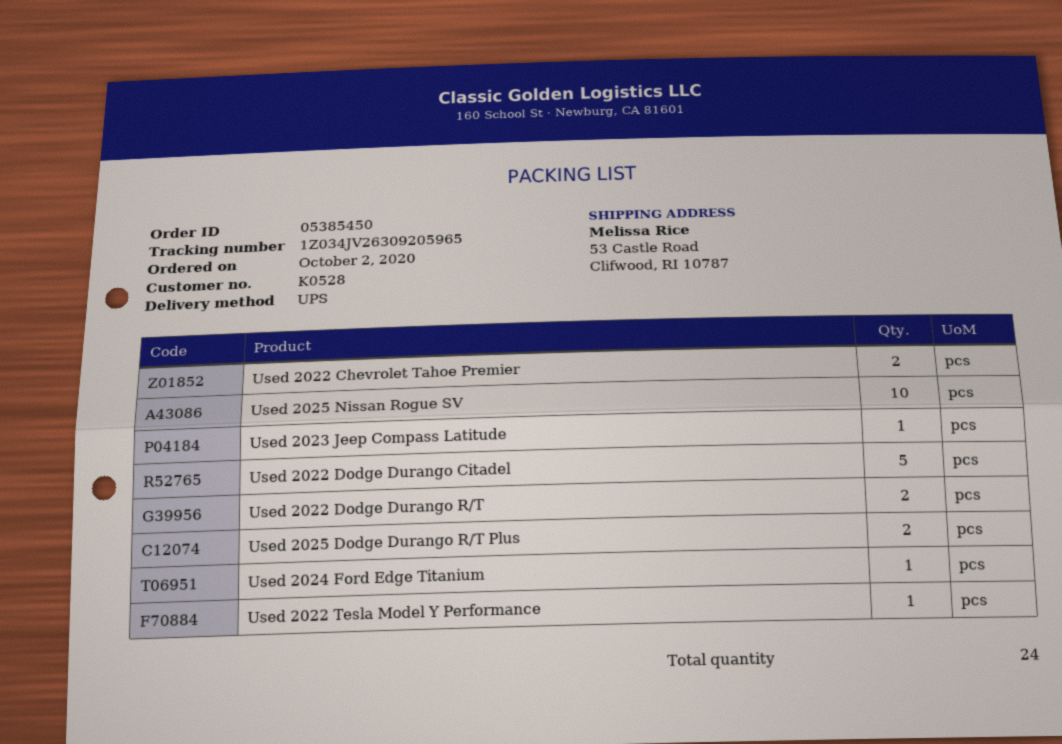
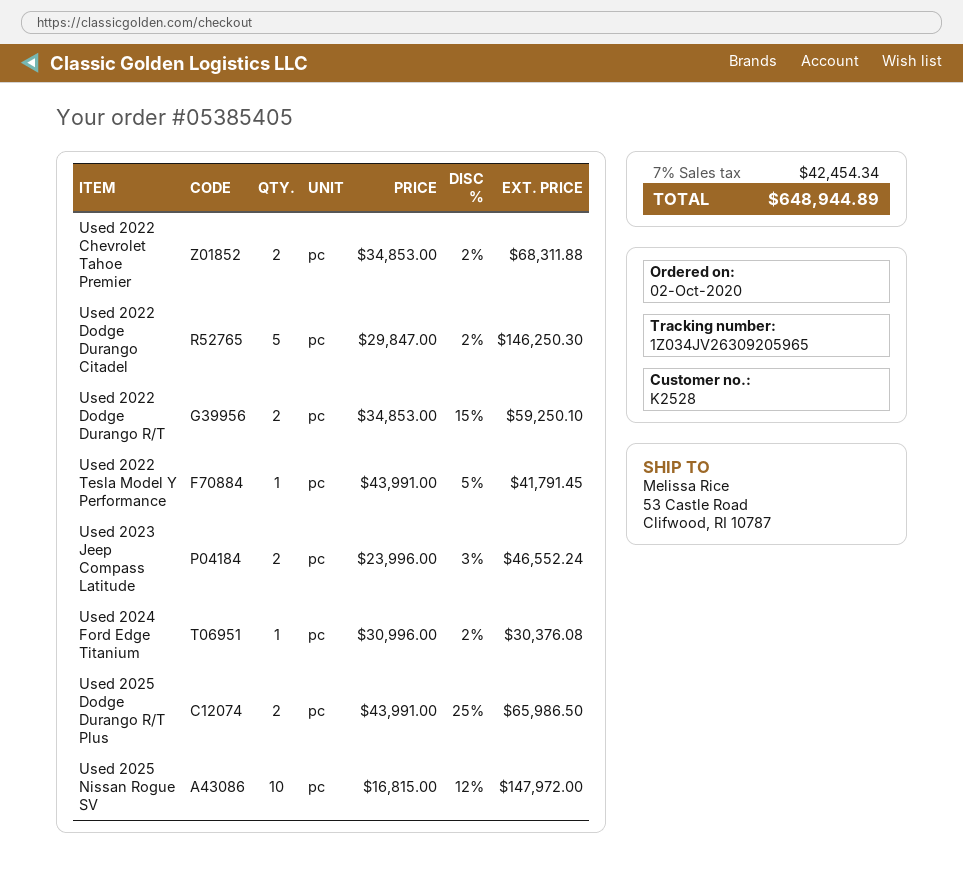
order number: 05385450 -> 05385405
customer number: K0528 -> K2528
Used 2023 Jeep Compass Latitude: 1 -> 2

